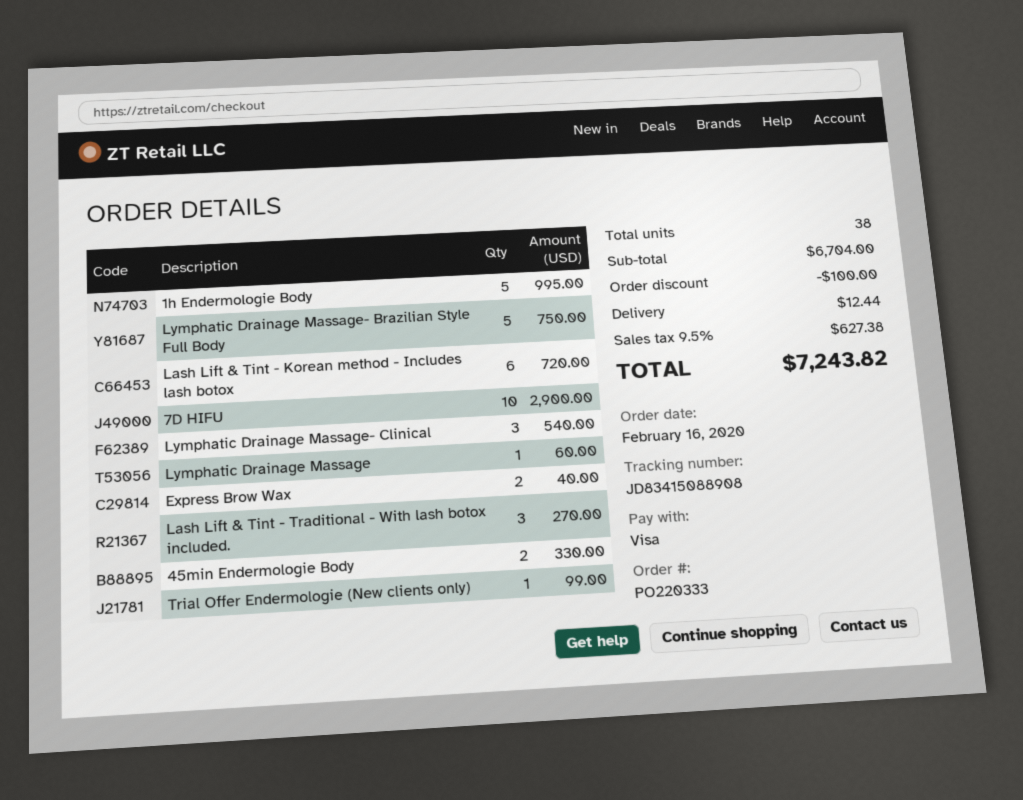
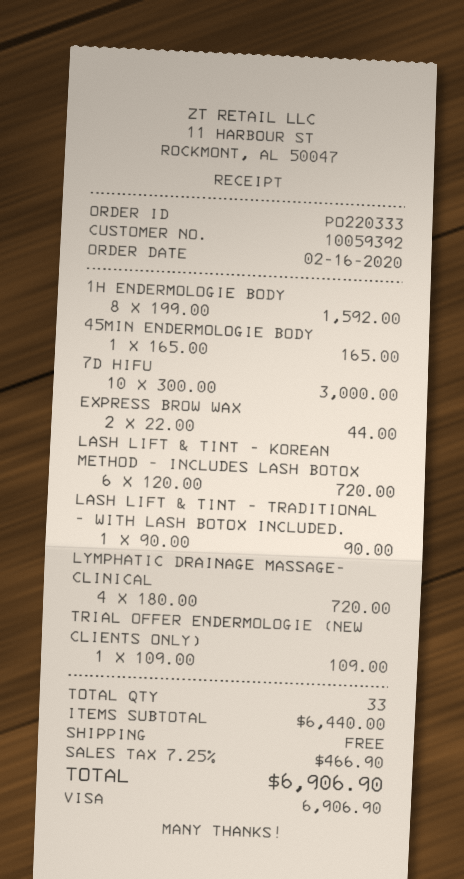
1h Endermologie Body: 5 for 995.00 -> 8 for 1592.00
Lymphatic Drainage Massage- Brazilian Style Full Body: 5 for 750.00 -> none
7D HIFU: 10 for 2900.00 -> 10 for 3000.00
Lymphatic Drainage Massage- Clinical: 3 for 540.00 -> 4 for 720.00
Lymphatic Drainage Massage: 1 for 60.00 -> none
Express Brow Wax: 2 for 40.00 -> 2 for 44.00
Lash Lift & Tint - Traditional - With lash botox included.: 3 for 270.00 -> 1 for 90.00
45min Endermologie Body: 2 for 330.00 -> 1 for 165.00
Trial Offer Endermologie (New clients only): 1 for 99.00 -> 1 for 109.00
total quantity: 38 -> 33
subtotal: 6704.00 -> 6440.00
discount: 100.00 -> none
shipping: 12.44 -> 0.00
tax: 9.5% = 627.38 -> 7.25% = 466.90
total: 7243.82 -> 6906.90

